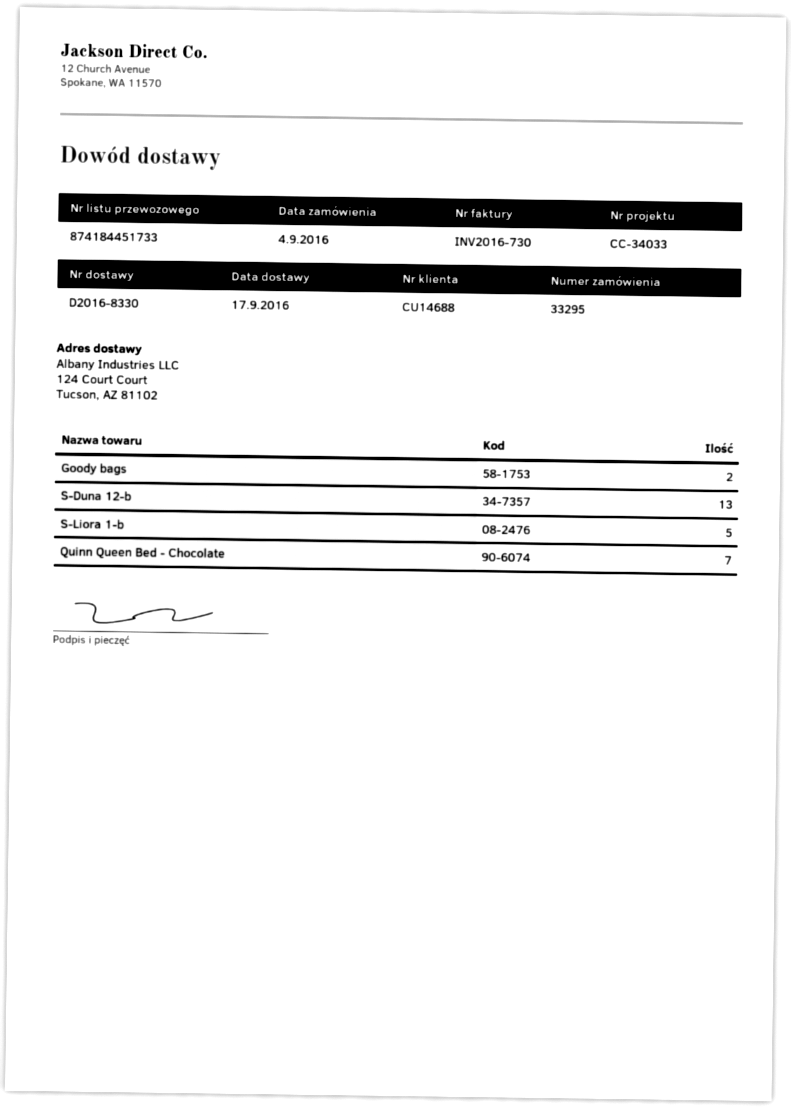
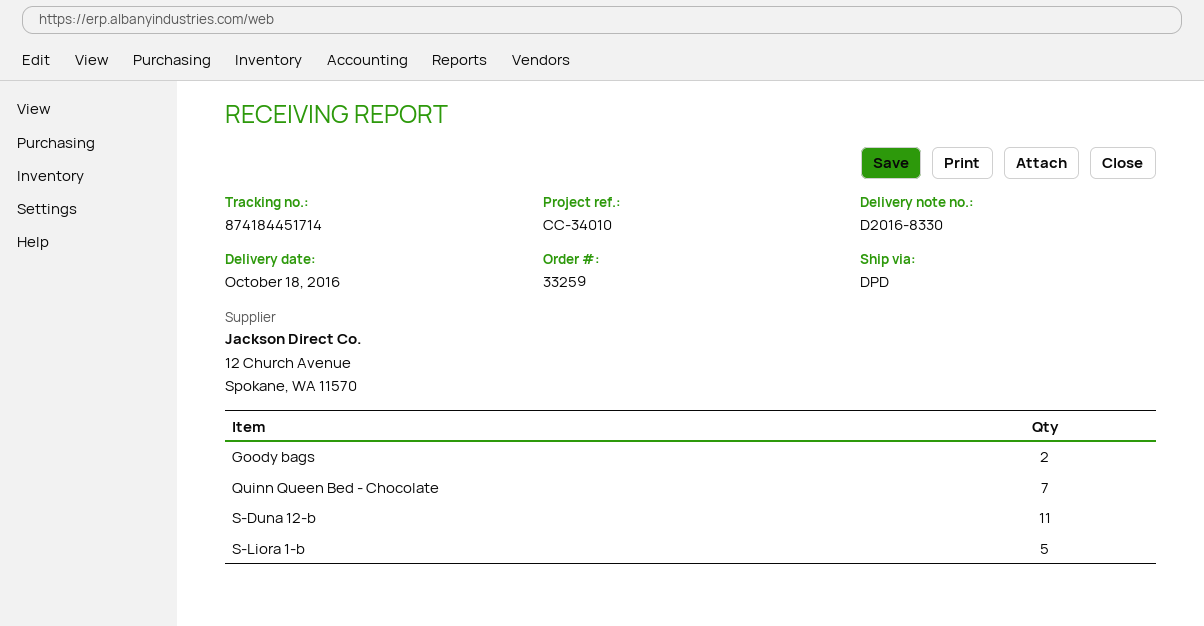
order number: 33295 -> 33259
delivery date: 2016-09-17 -> 2016-10-18
reference: CC-34033 -> CC-34010
tracking number: 874184451733 -> 874184451714
S-Duna 12-b: 13 -> 11

